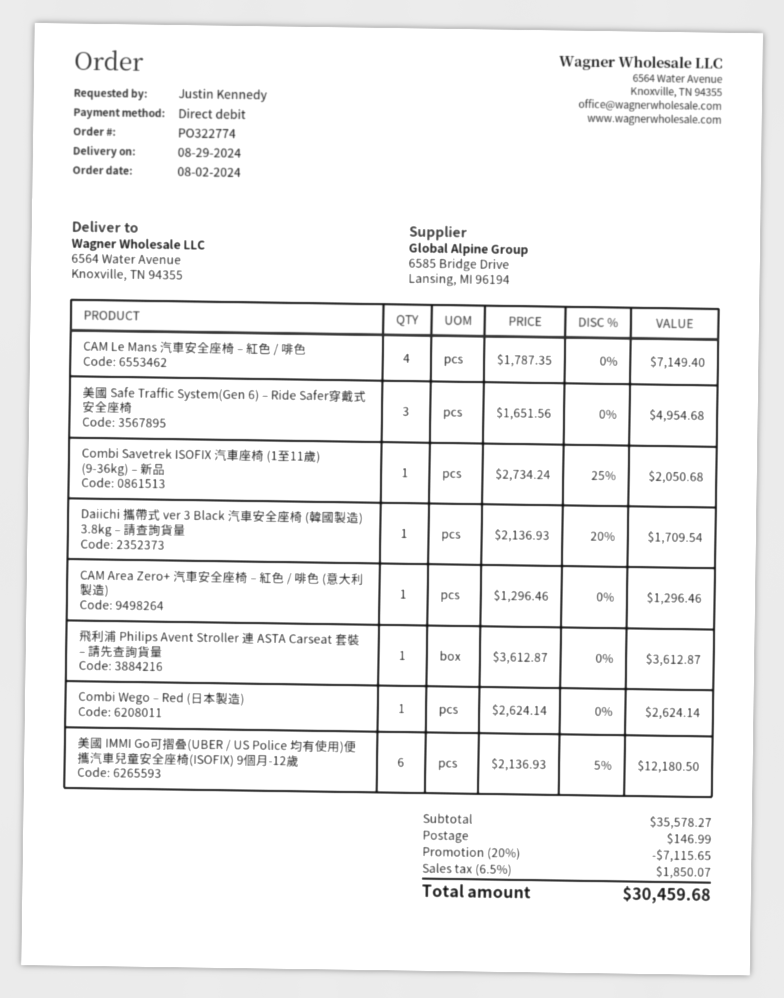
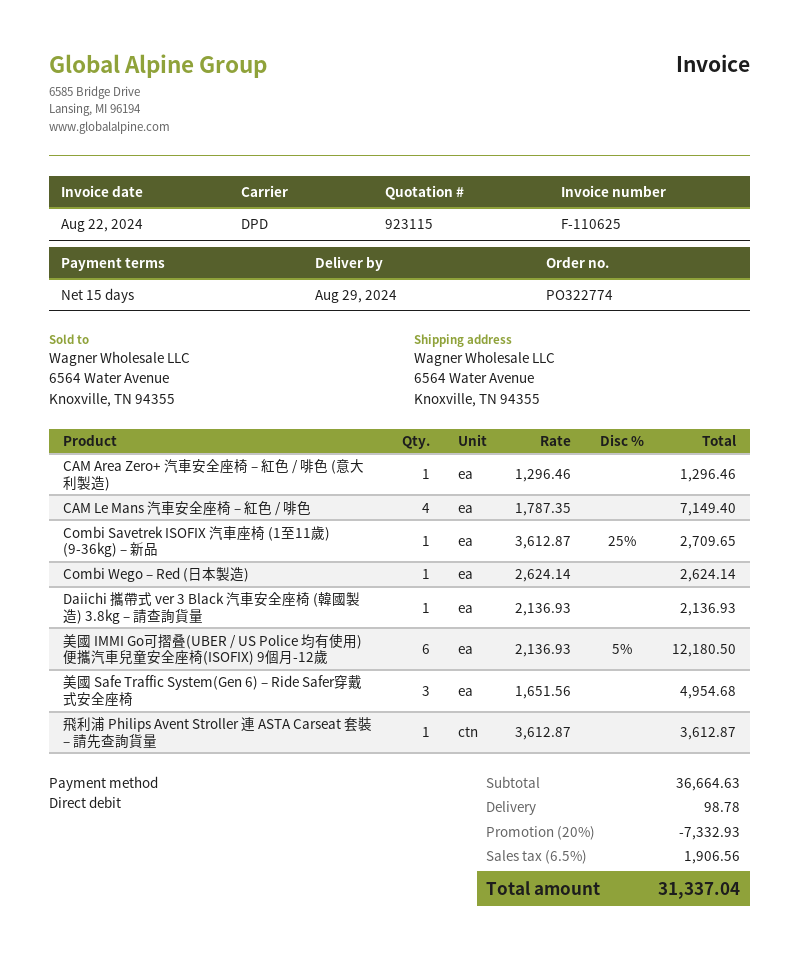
Combi Savetrek ISOFIX 汽車座椅 (1至11歲) (9-36kg) – 新品: 1 x 2734.24 - 25% = 2050.68 -> 1 x 3612.87 - 25% = 2709.65
Daiichi 攜帶式 ver 3 Black 汽車安全座椅 (韓國製造) 3.8kg – 請查詢貨量: 1 x 2136.93 - 20% = 1709.54 -> 1 x 2136.93 = 2136.93
subtotal: 35578.27 -> 36664.63
discount: 20% = 7115.65 -> 20% = 7332.93
shipping: 146.99 -> 98.78
tax: 6.5% = 1850.07 -> 6.5% = 1906.56
total: 30459.68 -> 31337.04

